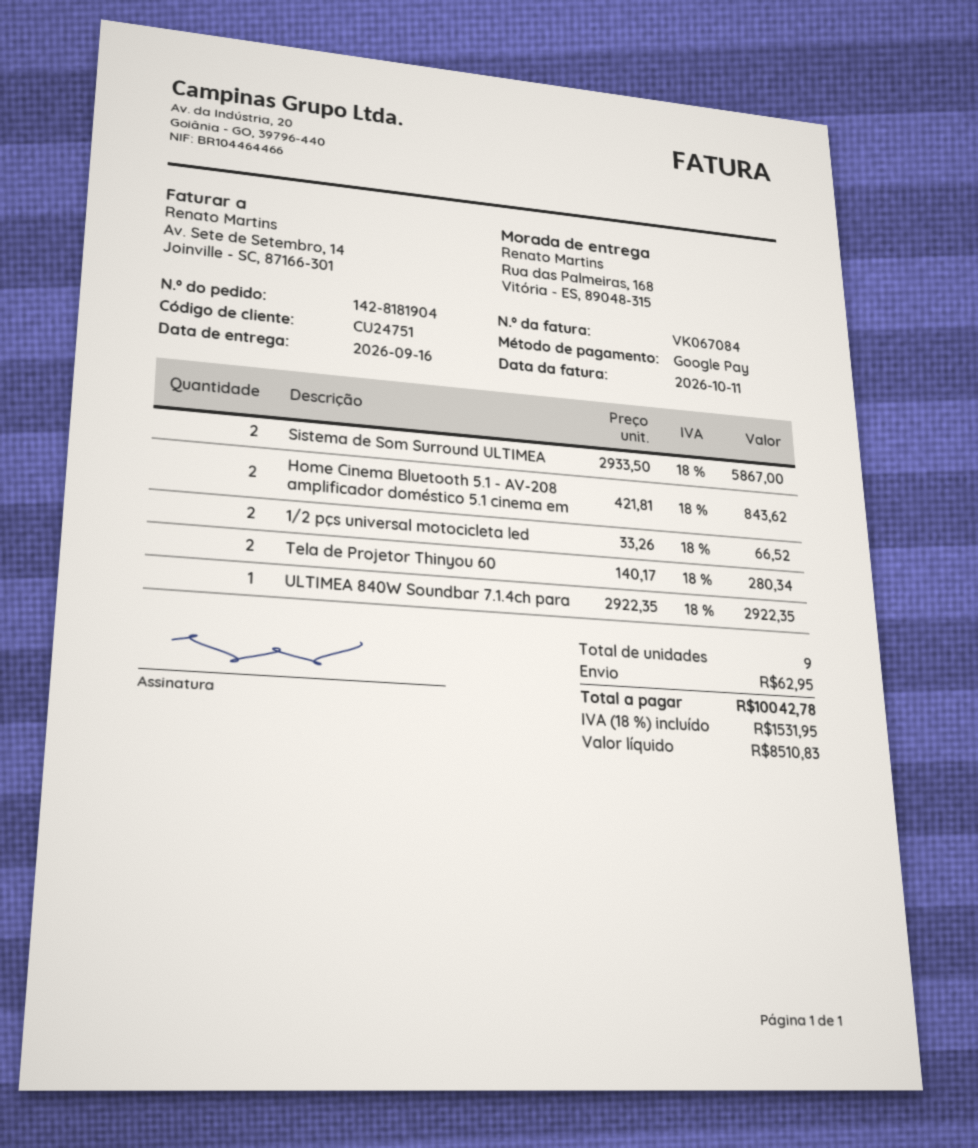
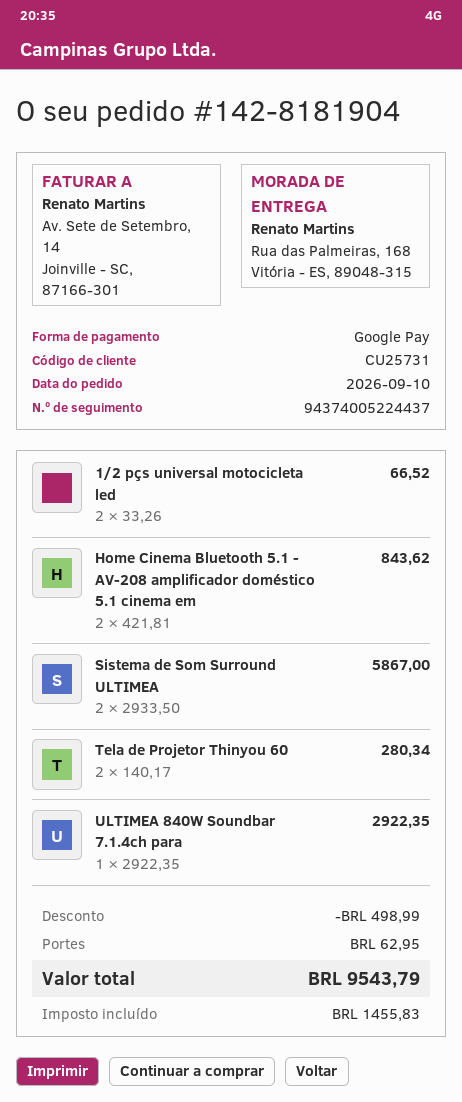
customer number: CU24751 -> CU25731
discount: none -> 498.99
tax: 1531.95 -> 1455.83
total: 10042.78 -> 9543.79

